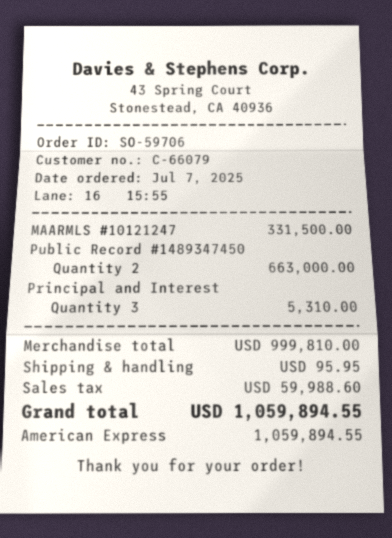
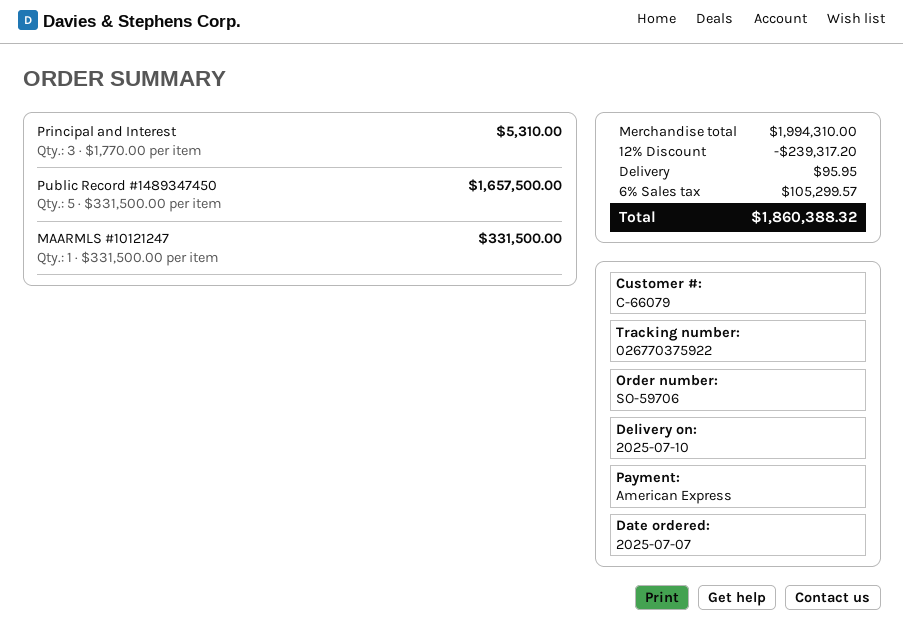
Public Record #1489347450: 2 for 663000.00 -> 5 for 1657500.00
subtotal: 999810.00 -> 1994310.00
discount: none -> 12% = 239317.20
tax: 59988.60 -> 105299.57
total: 1059894.55 -> 1860388.32

